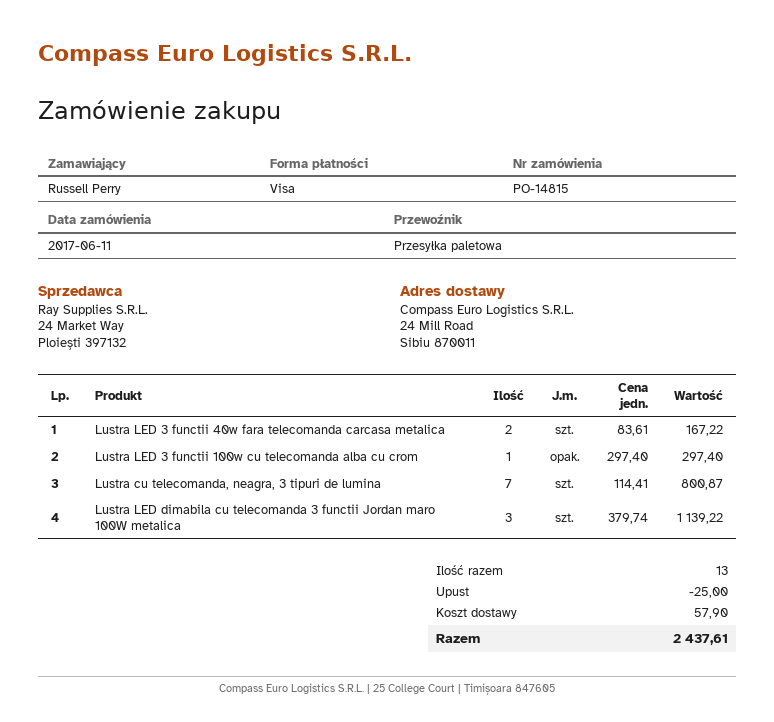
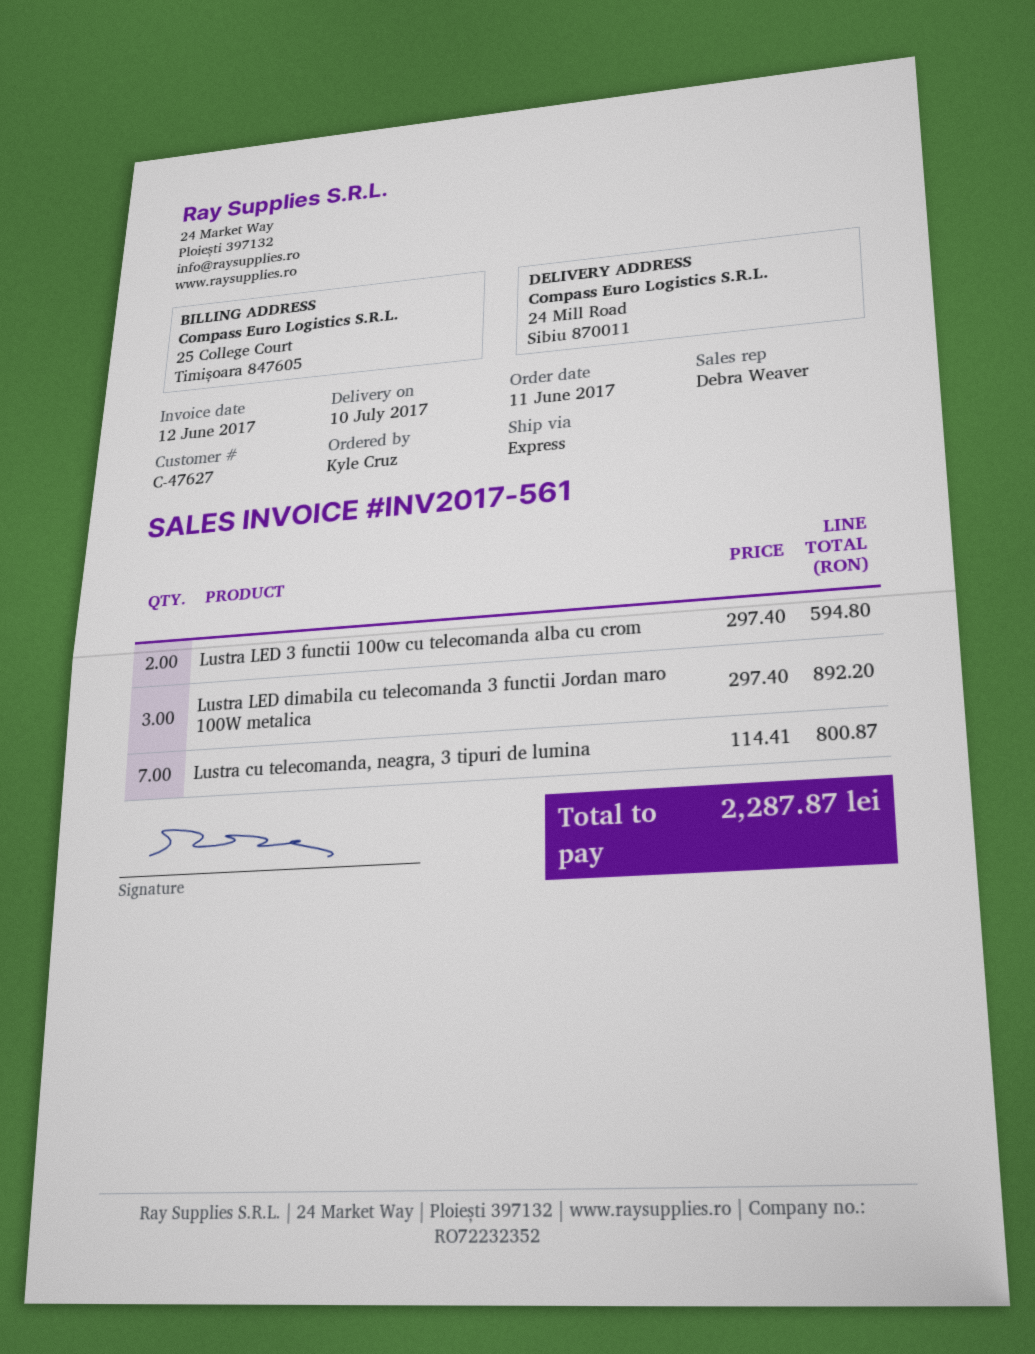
ordered by: Russell Perry -> Kyle Cruz
shipping method: pallet freight -> express
Lustra LED 3 functii 40w fara telecomanda carcasa metalica: 2 x 83.61 = 167.22 -> none
Lustra LED 3 functii 100w cu telecomanda alba cu crom: 1 x 297.40 = 297.40 -> 2 x 297.40 = 594.80
Lustra LED dimabila cu telecomanda 3 functii Jordan maro 100W metalica: 3 x 379.74 = 1139.22 -> 3 x 297.40 = 892.20
discount: 25.00 -> none
shipping: 57.90 -> none
total: 2437.61 -> 2287.87

